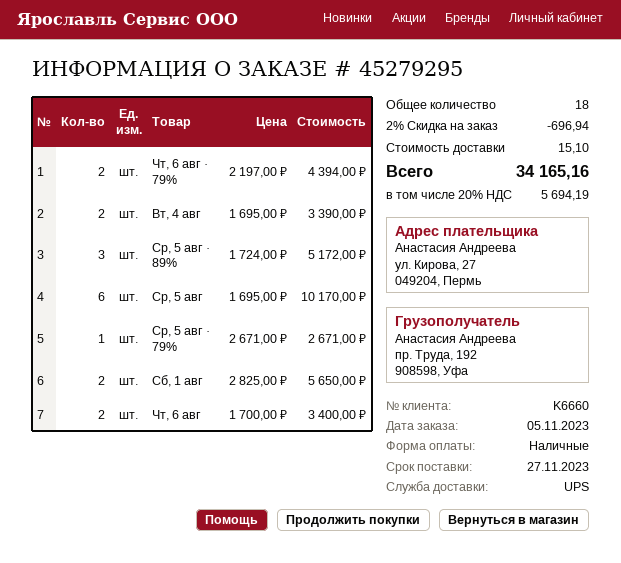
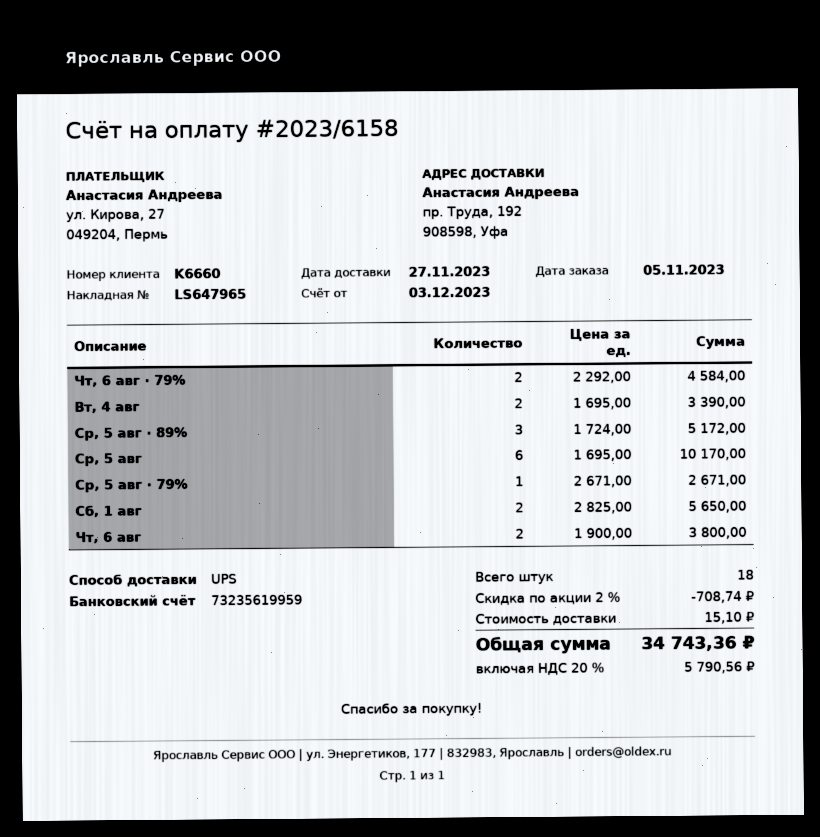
Чт, 6 авг · 79%: 2 x 2197.00 = 4394.00 -> 2 x 2292.00 = 4584.00
Чт, 6 авг: 2 x 1700.00 = 3400.00 -> 2 x 1900.00 = 3800.00
discount: 2% = 696.94 -> 2% = 708.74
tax: 20% = 5694.19 -> 20% = 5790.56
total: 34165.16 -> 34743.36

